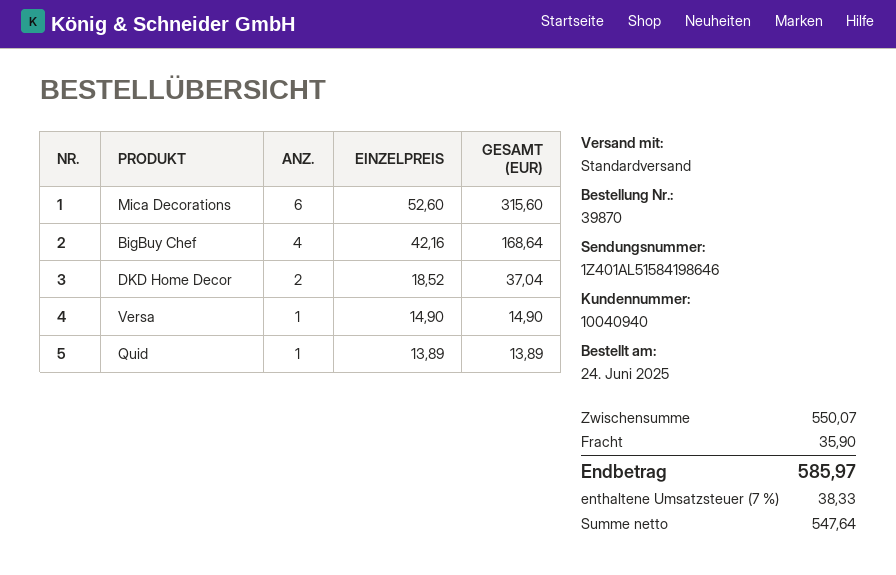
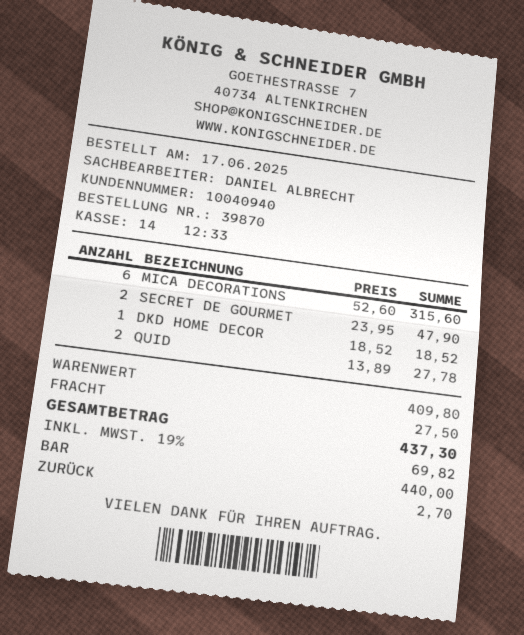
order date: 2025-06-24 -> 2025-06-17
BigBuy Chef: 4 x 42.16 = 168.64 -> none
DKD Home Decor: 2 x 18.52 = 37.04 -> 1 x 18.52 = 18.52
Versa: 1 x 14.90 = 14.90 -> none
Quid: 1 x 13.89 = 13.89 -> 2 x 13.89 = 27.78
SECRET DE GOURMET: none -> 2 x 23.95 = 47.90
subtotal: 550.07 -> 409.80
shipping: 35.90 -> 27.50
tax: 7% = 38.33 -> 19% = 69.82
total: 585.97 -> 437.30

